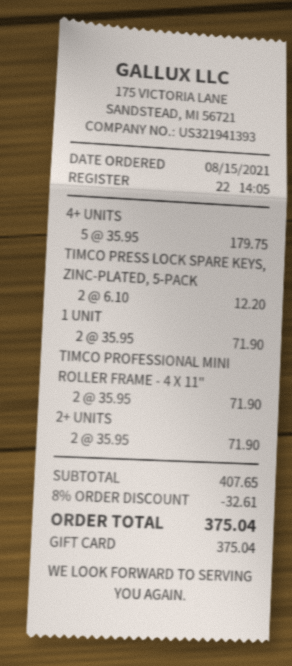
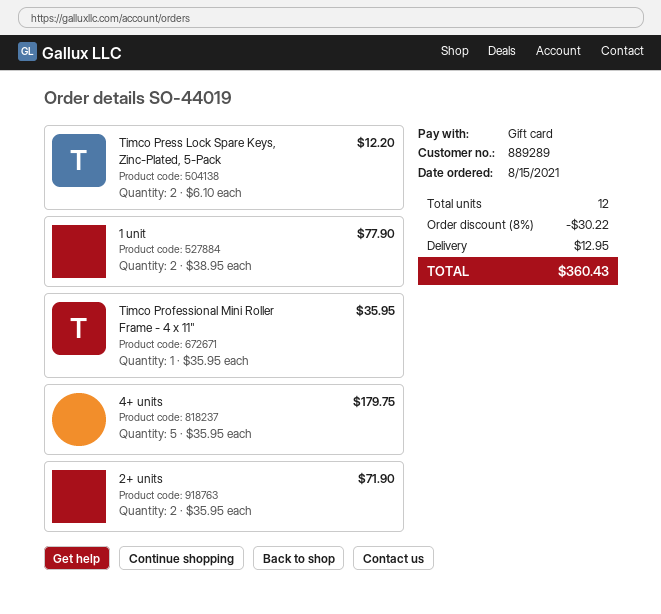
1 UNIT: 2 x 35.95 = 71.90 -> 2 x 38.95 = 77.90
TIMCO PROFESSIONAL MINI ROLLER FRAME - 4 X 11": 2 x 35.95 = 71.90 -> 1 x 35.95 = 35.95
discount: 8% = 32.61 -> 8% = 30.22
shipping: none -> 12.95
total: 375.04 -> 360.43

